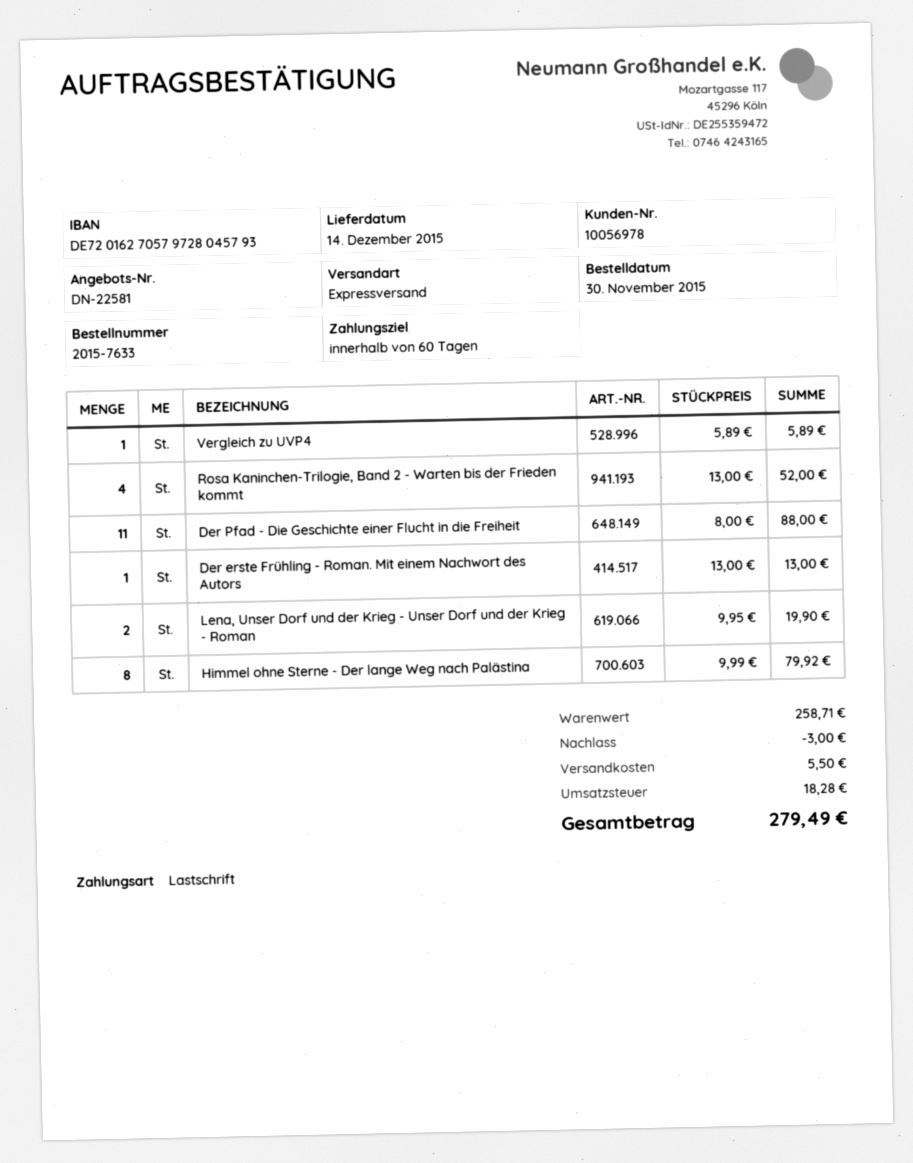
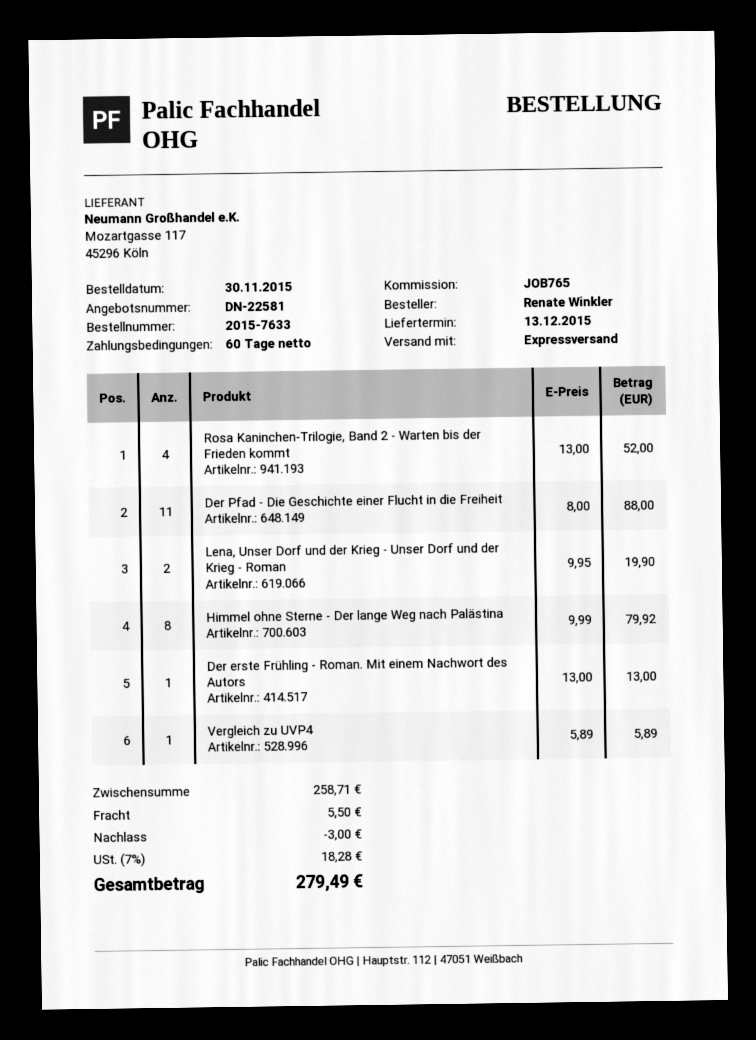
delivery date: 2015-12-14 -> 2015-12-13

